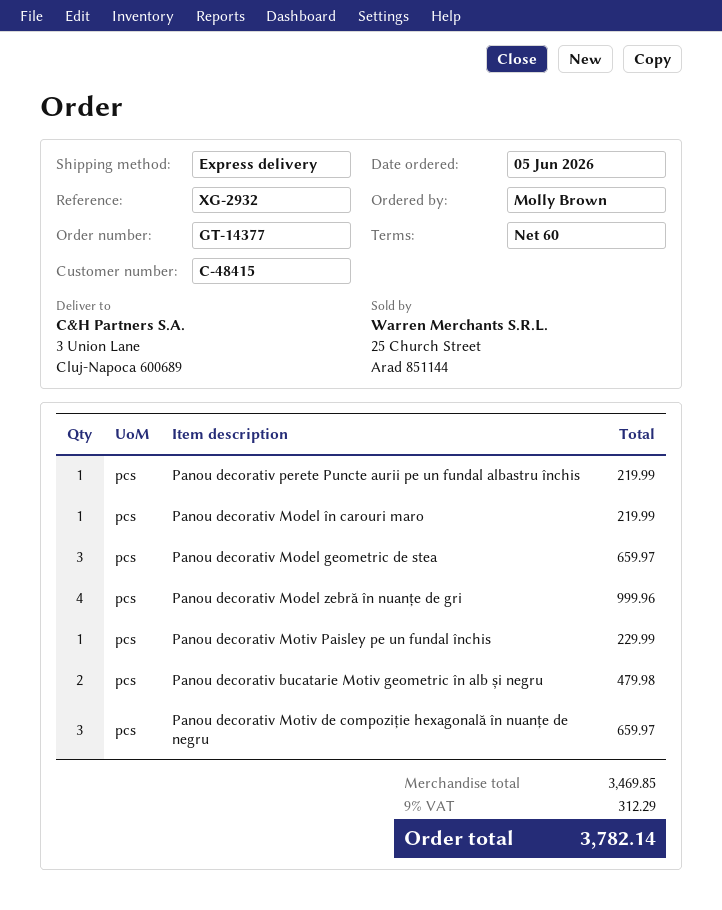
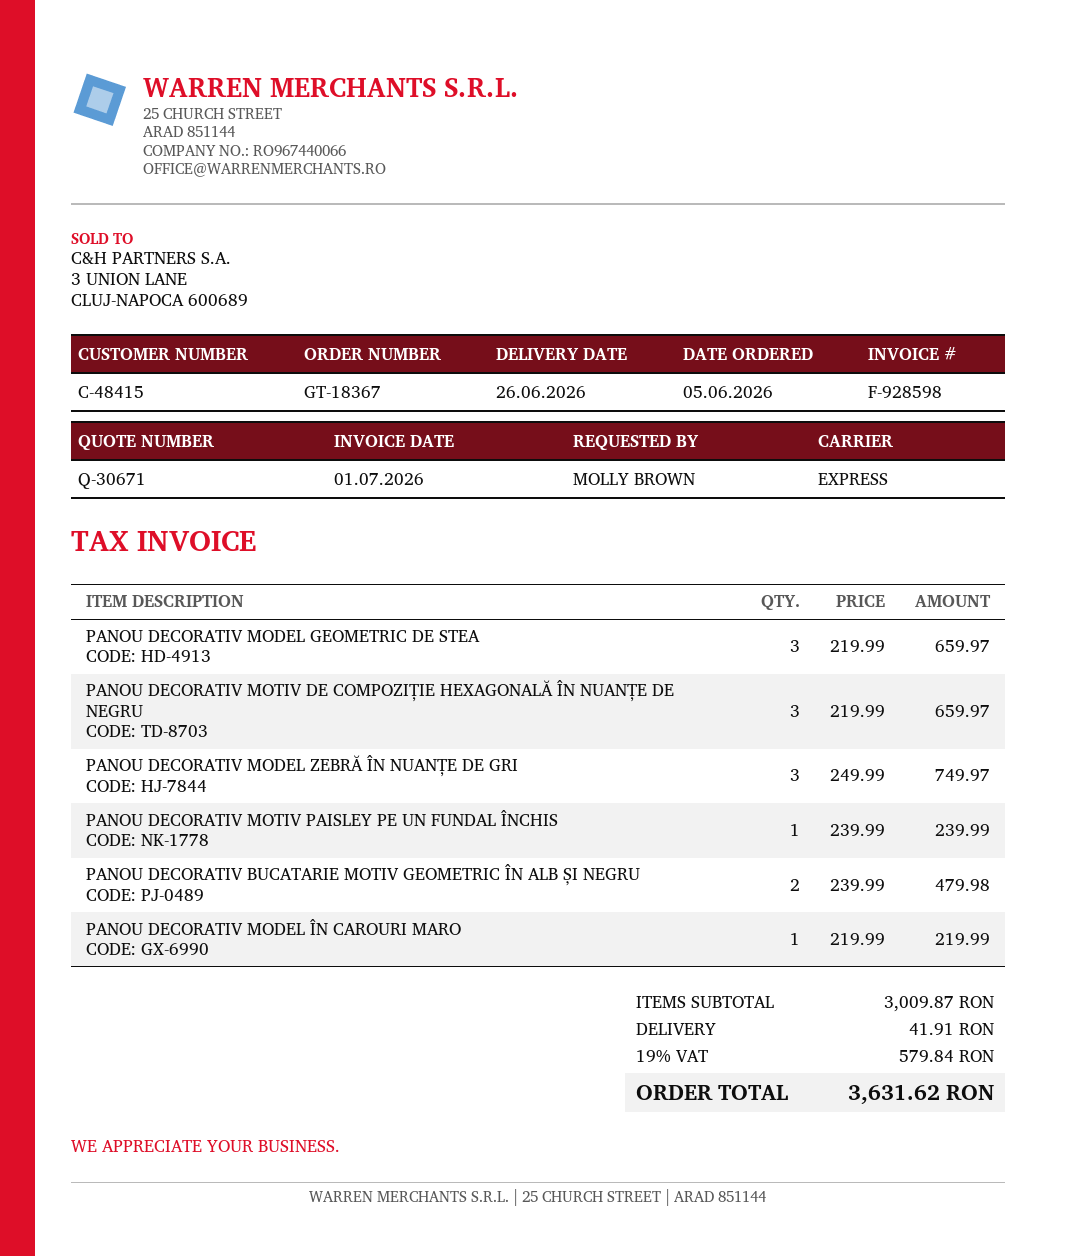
order number: GT-14377 -> GT-18367
Panou decorativ perete Puncte aurii pe un fundal albastru închis: 1 for 219.99 -> none
Panou decorativ Model zebră în nuanțe de gri: 4 for 999.96 -> 3 for 749.97
Panou decorativ Motiv Paisley pe un fundal închis: 1 for 229.99 -> 1 for 239.99
subtotal: 3469.85 -> 3009.87
shipping: none -> 41.91
tax: 9% = 312.29 -> 19% = 579.84
total: 3782.14 -> 3631.62

